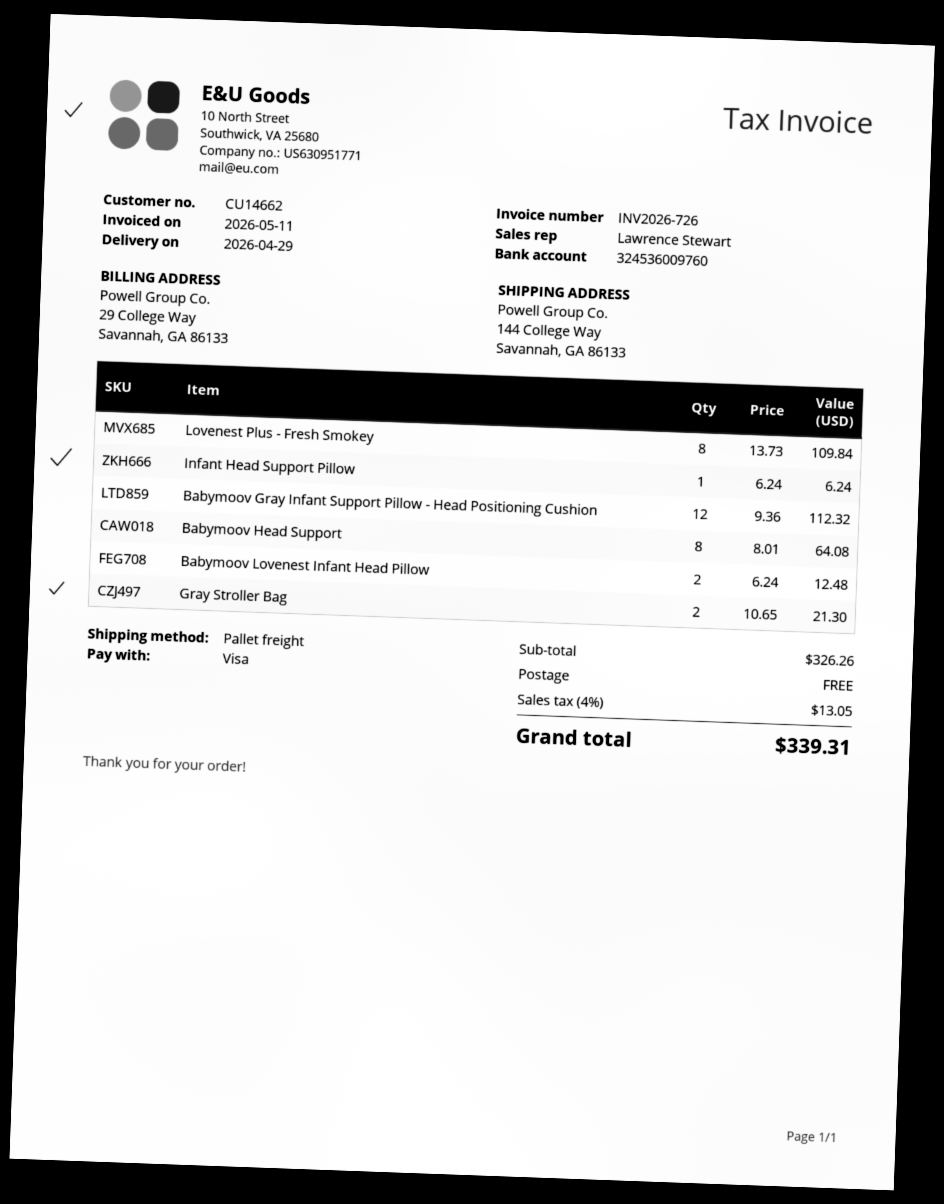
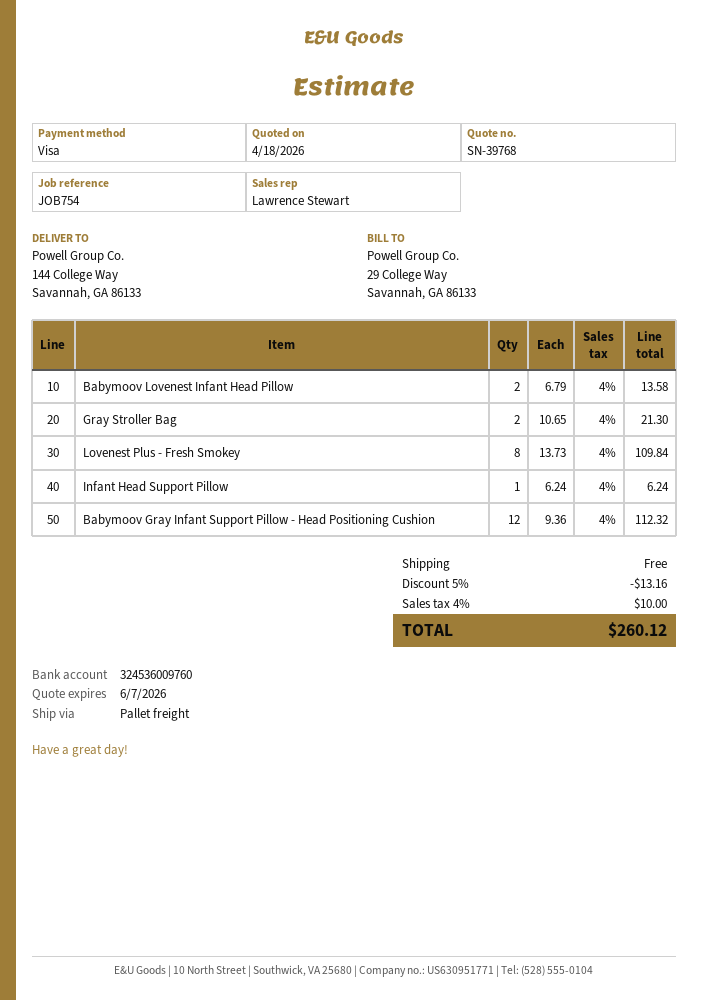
Babymoov Head Support: 8 x 8.01 = 64.08 -> none
Babymoov Lovenest Infant Head Pillow: 2 x 6.24 = 12.48 -> 2 x 6.79 = 13.58
discount: none -> 5% = 13.16
tax: 4% = 13.05 -> 4% = 10.00
total: 339.31 -> 260.12

